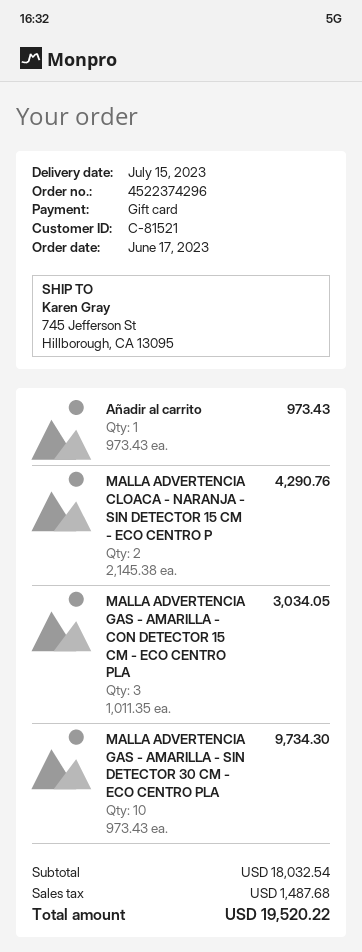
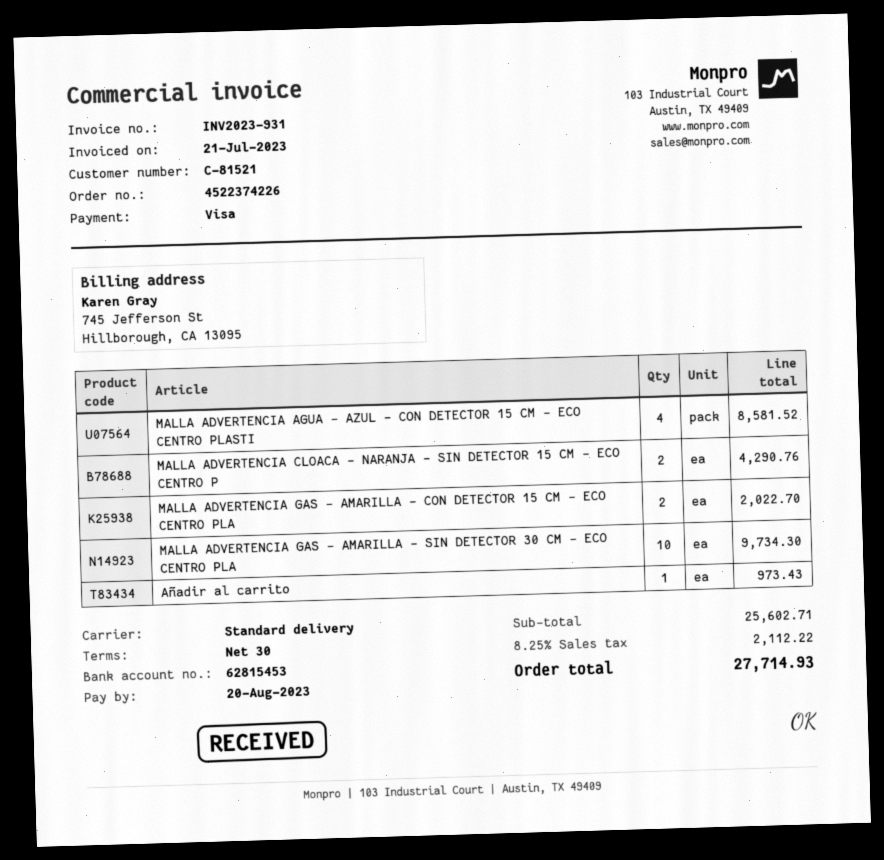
order number: 4522374296 -> 4522374226
payment method: gift card -> Visa
MALLA ADVERTENCIA GAS - AMARILLA - CON DETECTOR 15 CM - ECO CENTRO PLA: 3 for 3034.05 -> 2 for 2022.70
MALLA ADVERTENCIA AGUA - AZUL - CON DETECTOR 15 CM - ECO CENTRO PLASTI: none -> 4 for 8581.52
subtotal: 18032.54 -> 25602.71
tax: 1487.68 -> 2112.22
total: 19520.22 -> 27714.93

